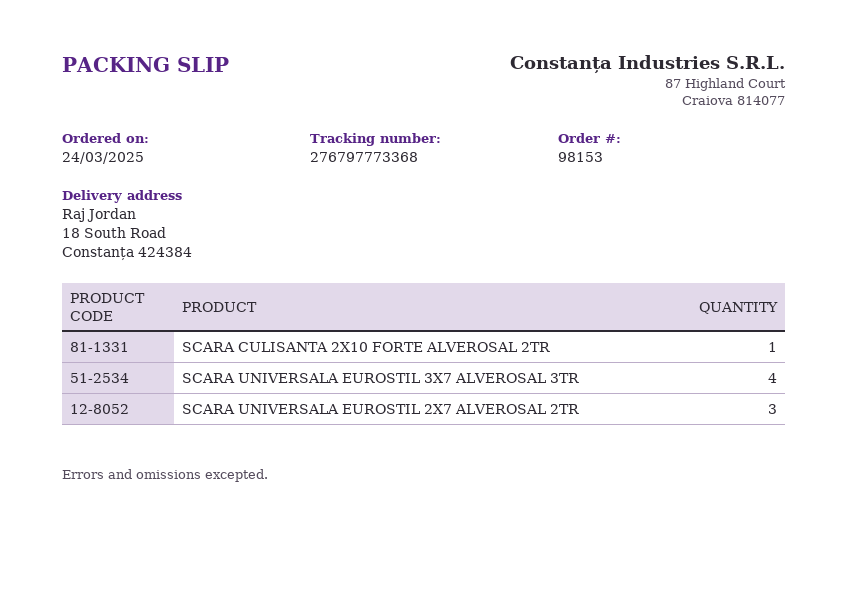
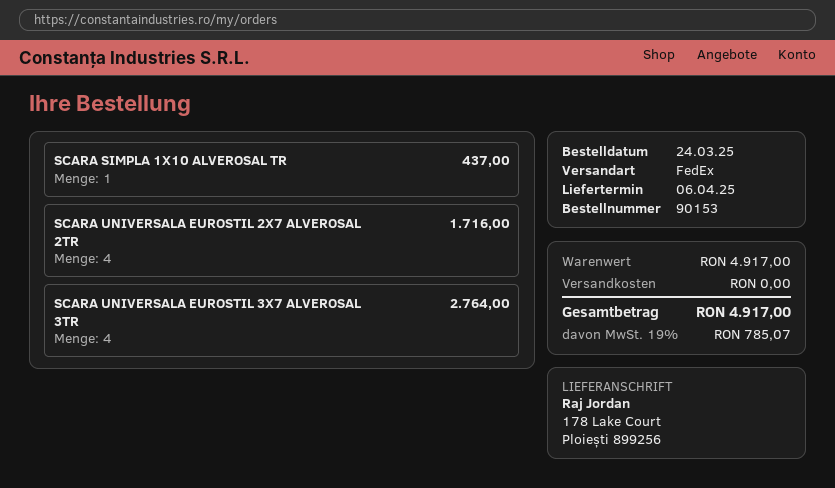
order number: 98153 -> 90153
ship to: 18 South Road, Constanța 424384 -> 178 Lake Court, Ploiești 899256
SCARA CULISANTA 2X10 FORTE ALVEROSAL 2TR: 1 -> none
SCARA UNIVERSALA EUROSTIL 2X7 ALVEROSAL 2TR: 3 -> 4
SCARA SIMPLA 1X10 ALVEROSAL TR: none -> 1

